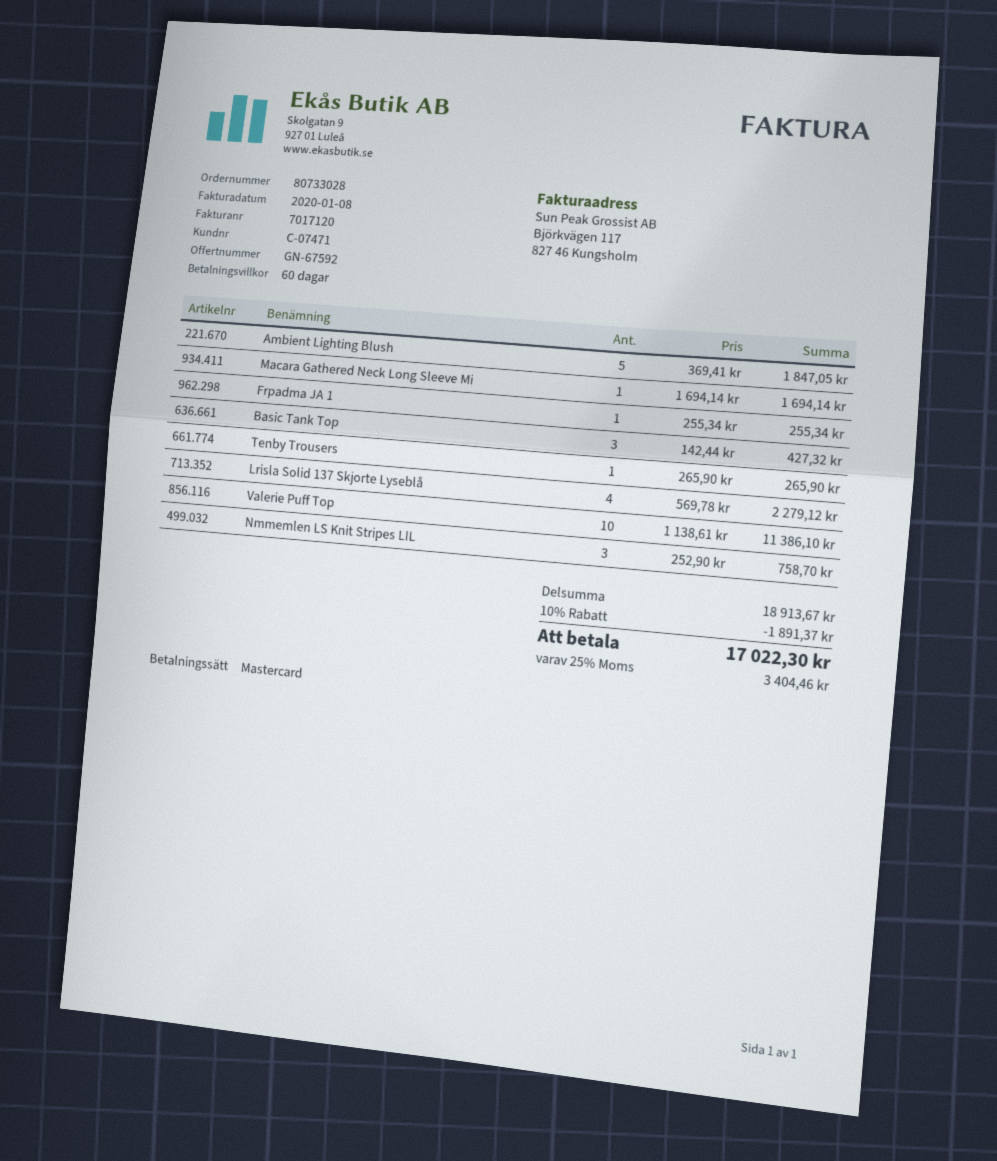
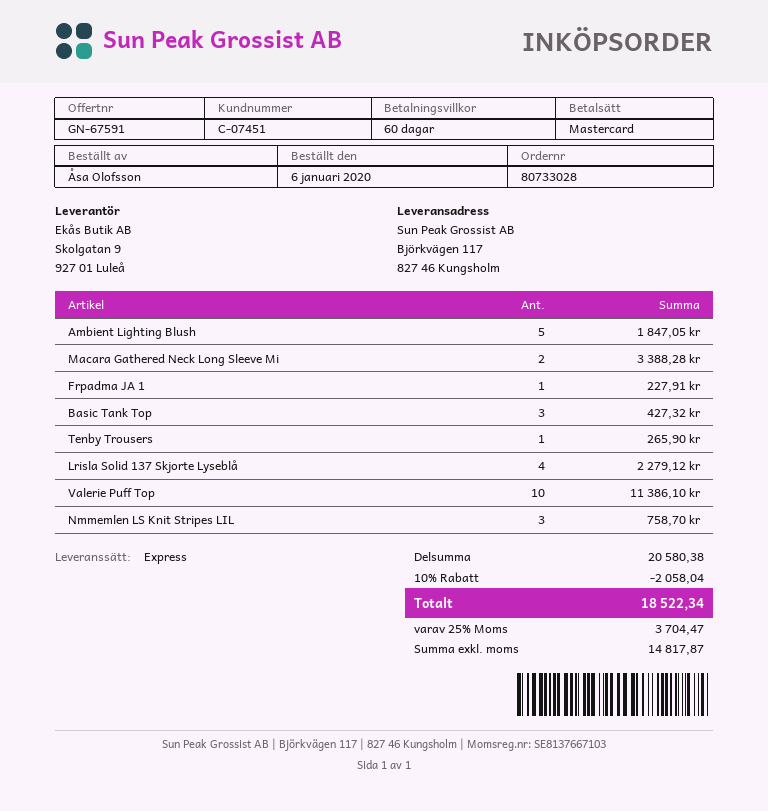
quote number: GN-67592 -> GN-67591
customer number: C-07471 -> C-07451
Macara Gathered Neck Long Sleeve Mi: 1 for 1694.14 -> 2 for 3388.28
Frpadma JA 1: 1 for 255.34 -> 1 for 227.91
subtotal: 18913.67 -> 20580.38
discount: 10% = 1891.37 -> 10% = 2058.04
tax: 25% = 3404.46 -> 25% = 3704.47
total: 17022.30 -> 18522.34

